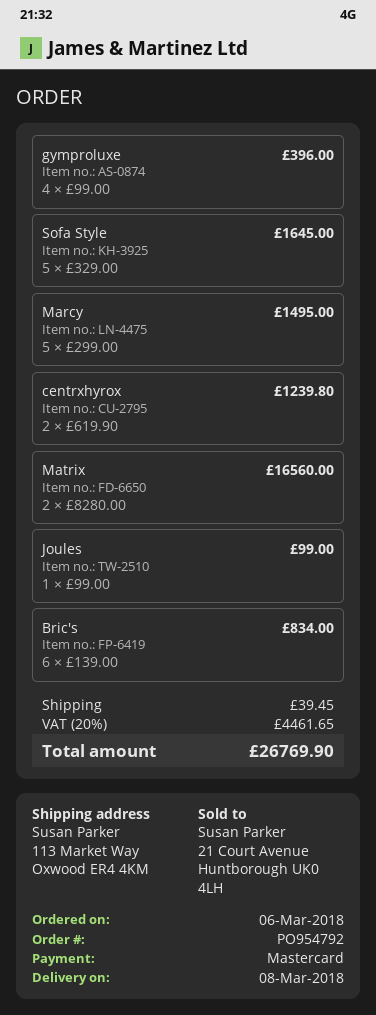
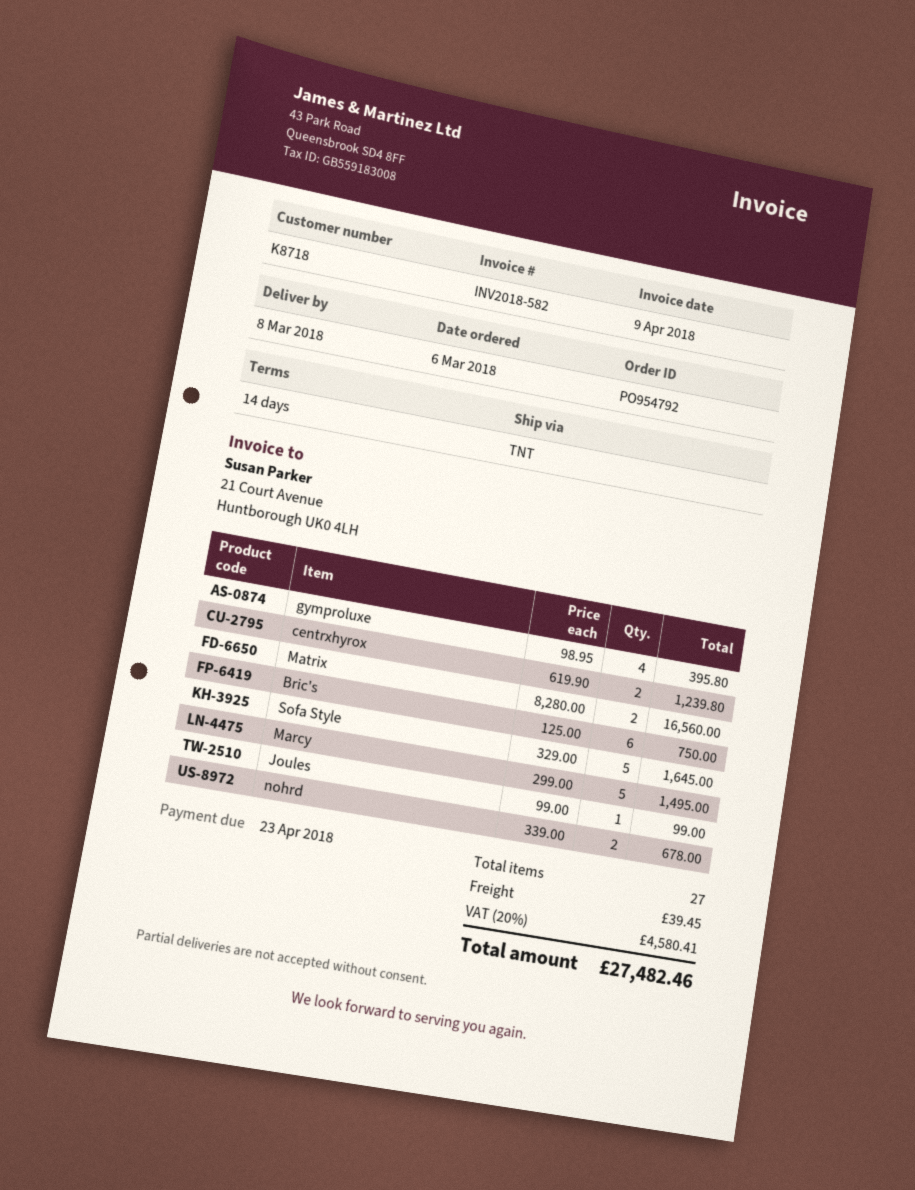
gymproluxe: 4 x 99.00 = 396.00 -> 4 x 98.95 = 395.80
Bric's: 6 x 139.00 = 834.00 -> 6 x 125.00 = 750.00
nohrd: none -> 2 x 339.00 = 678.00
tax: 20% = 4461.65 -> 20% = 4580.41
total: 26769.90 -> 27482.46

